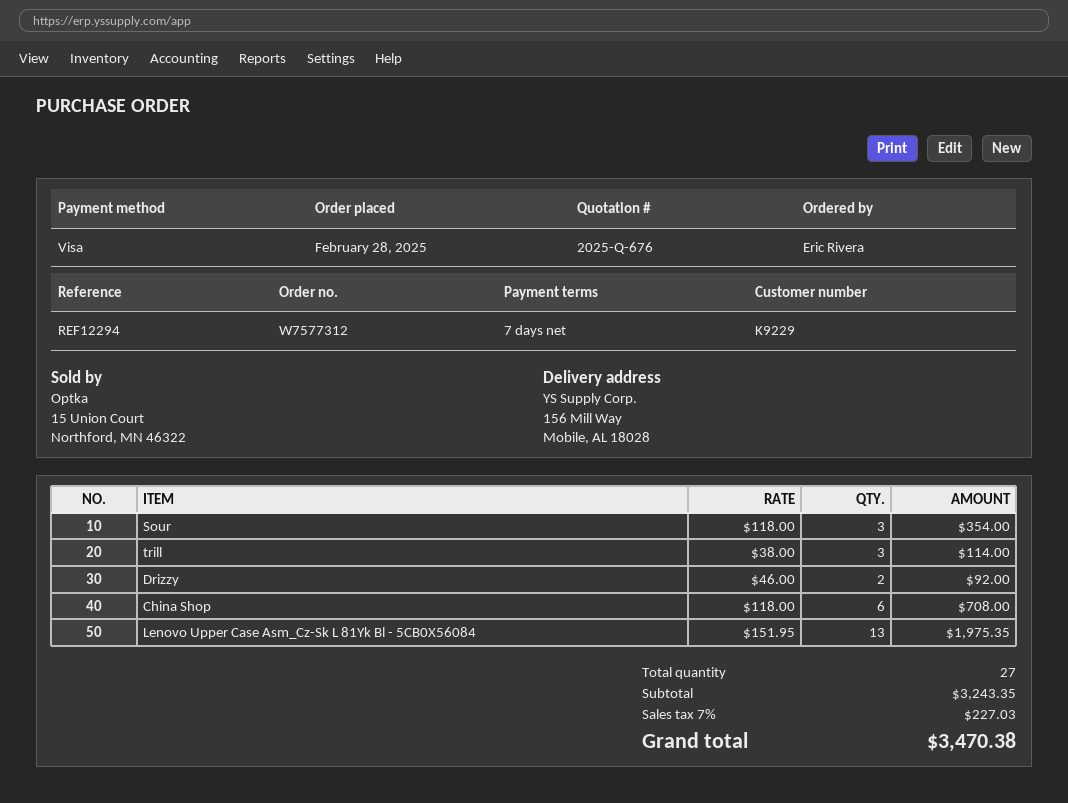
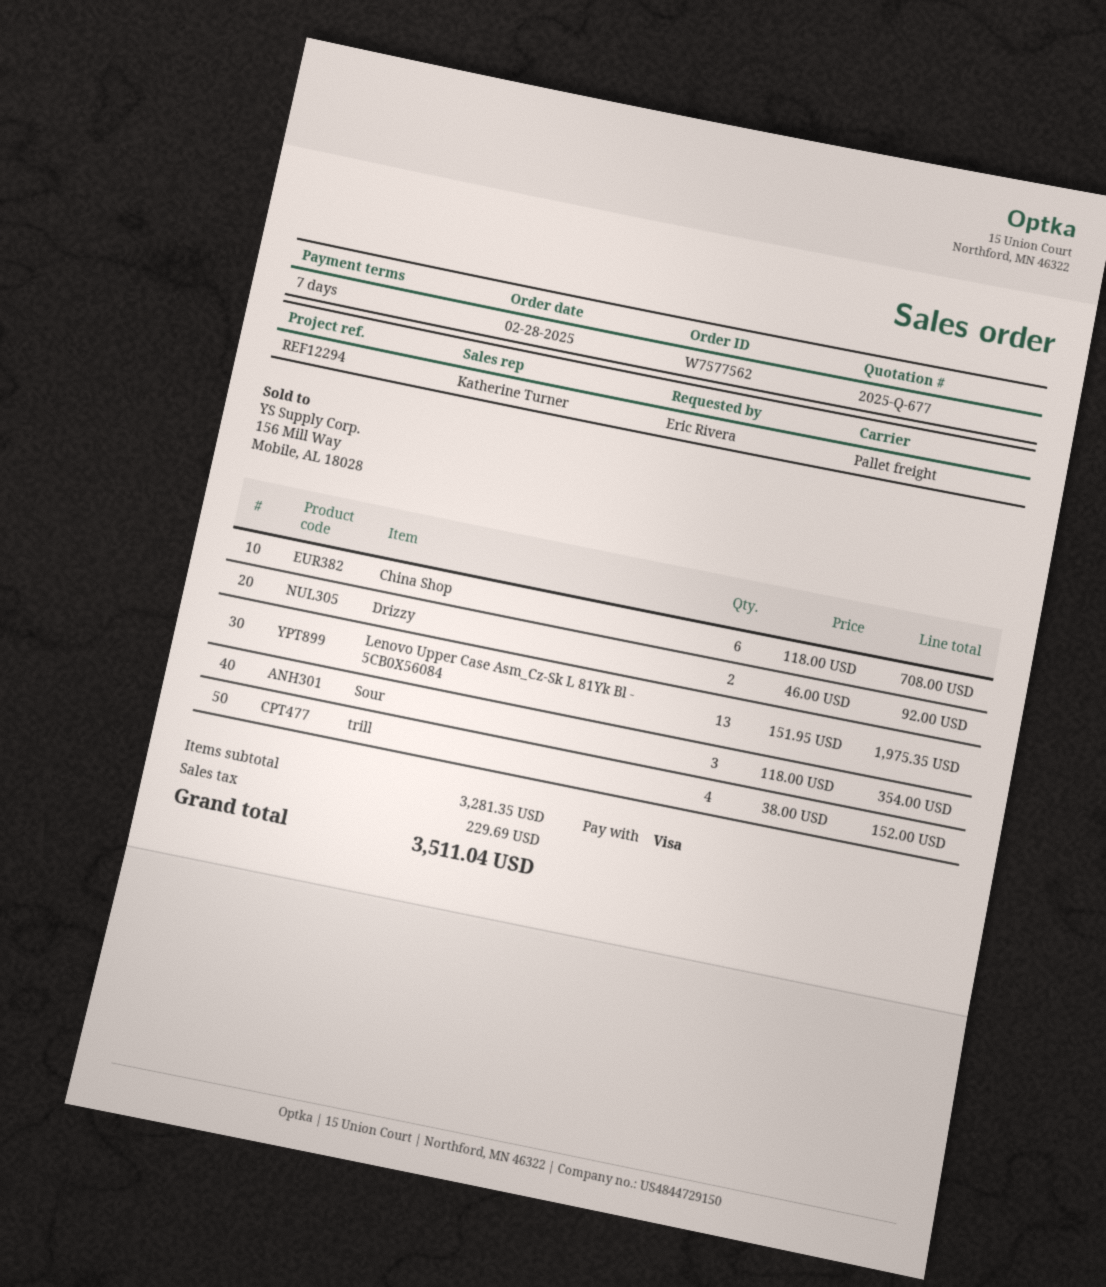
quote number: 2025-Q-676 -> 2025-Q-677
order number: W7577312 -> W7577562
trill: 3 x 38.00 = 114.00 -> 4 x 38.00 = 152.00
subtotal: 3243.35 -> 3281.35
tax: 227.03 -> 229.69
total: 3470.38 -> 3511.04

